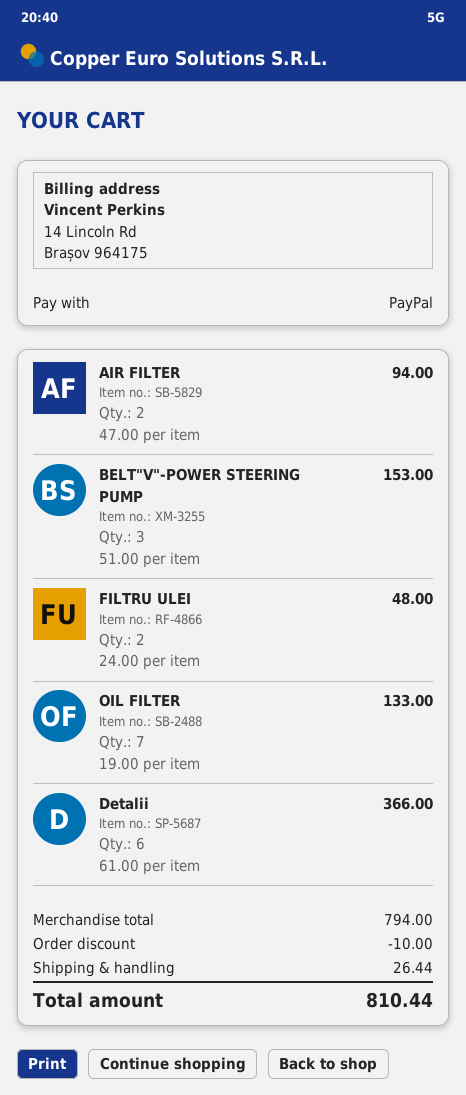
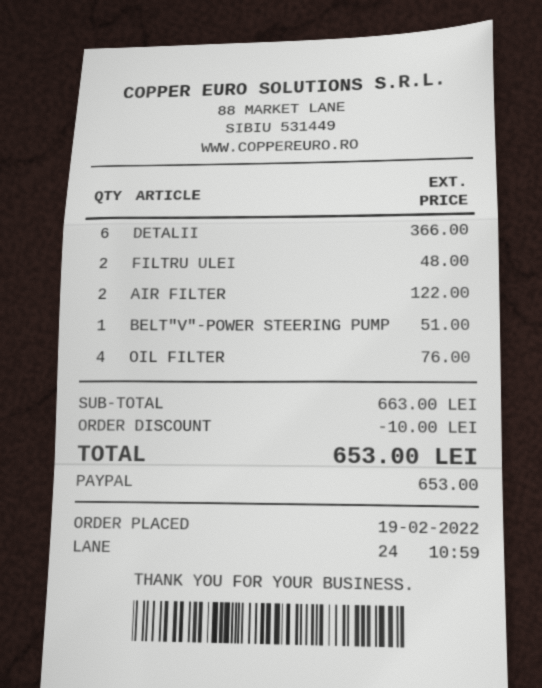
AIR FILTER: 2 for 94.00 -> 2 for 122.00
BELT"V"-POWER STEERING PUMP: 3 for 153.00 -> 1 for 51.00
OIL FILTER: 7 for 133.00 -> 4 for 76.00
subtotal: 794.00 -> 663.00
shipping: 26.44 -> none
total: 810.44 -> 653.00

